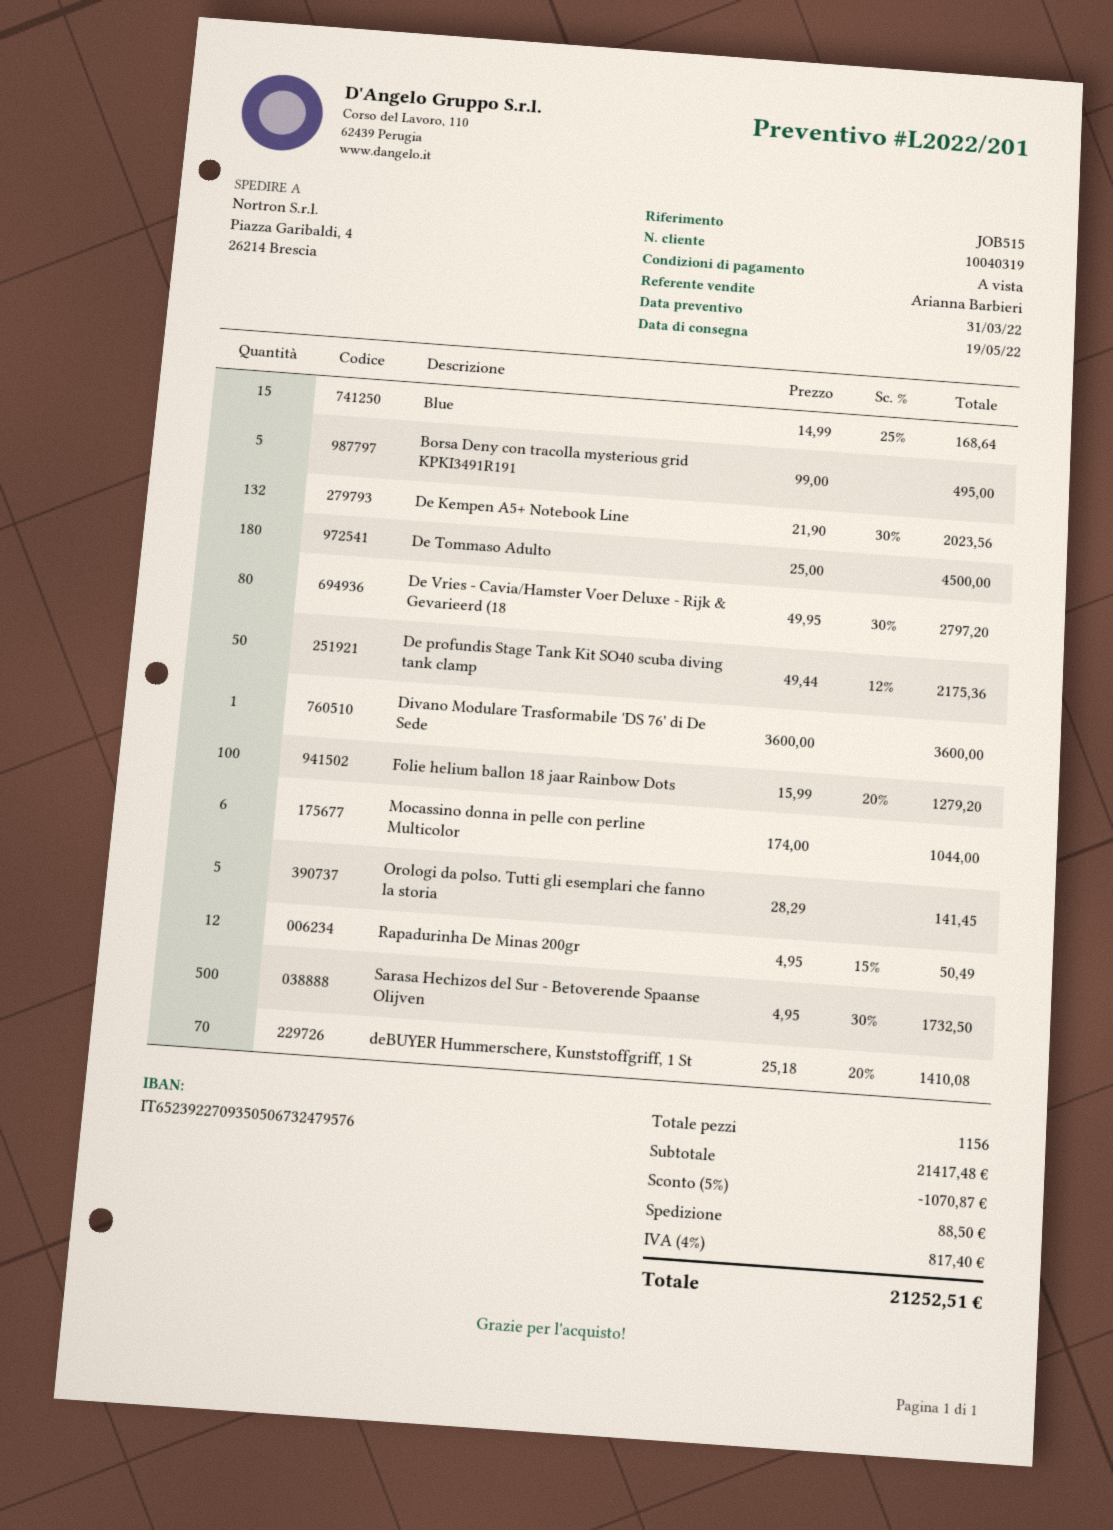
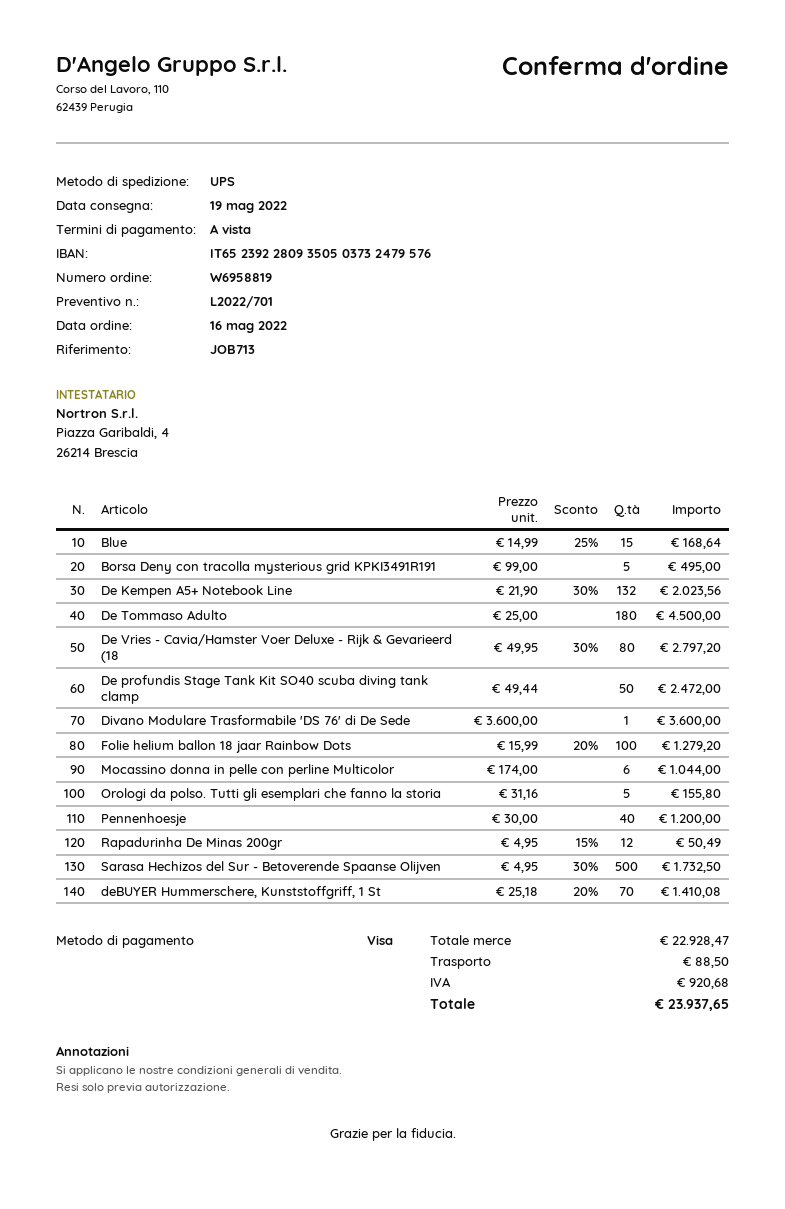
quote number: L2022/201 -> L2022/701
reference: JOB515 -> JOB713
bank account: IT6523922709350506732479576 -> IT6523922809350503732479576
De profundis Stage Tank Kit SO40 scuba diving tank clamp: 50 x 49.44 - 12% = 2175.36 -> 50 x 49.44 = 2472.00
Orologi da polso. Tutti gli esemplari che fanno la storia: 5 x 28.29 = 141.45 -> 5 x 31.16 = 155.80
Pennenhoesje: none -> 40 x 30.00 = 1200.00
subtotal: 21417.48 -> 22928.47
discount: 5% = 1070.87 -> none
tax: 817.40 -> 920.68
total: 21252.51 -> 23937.65

